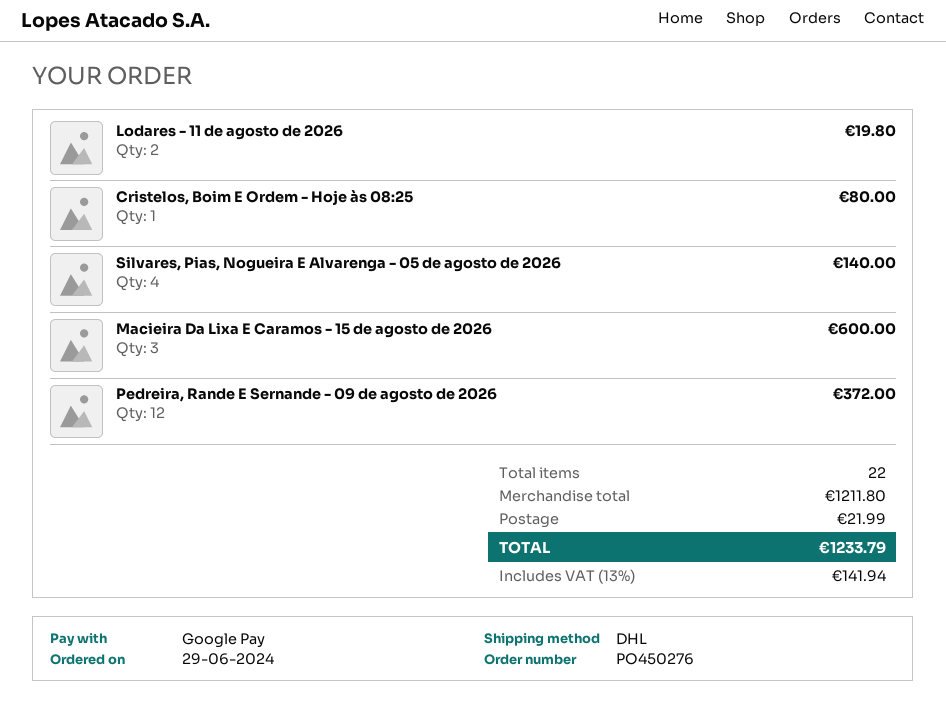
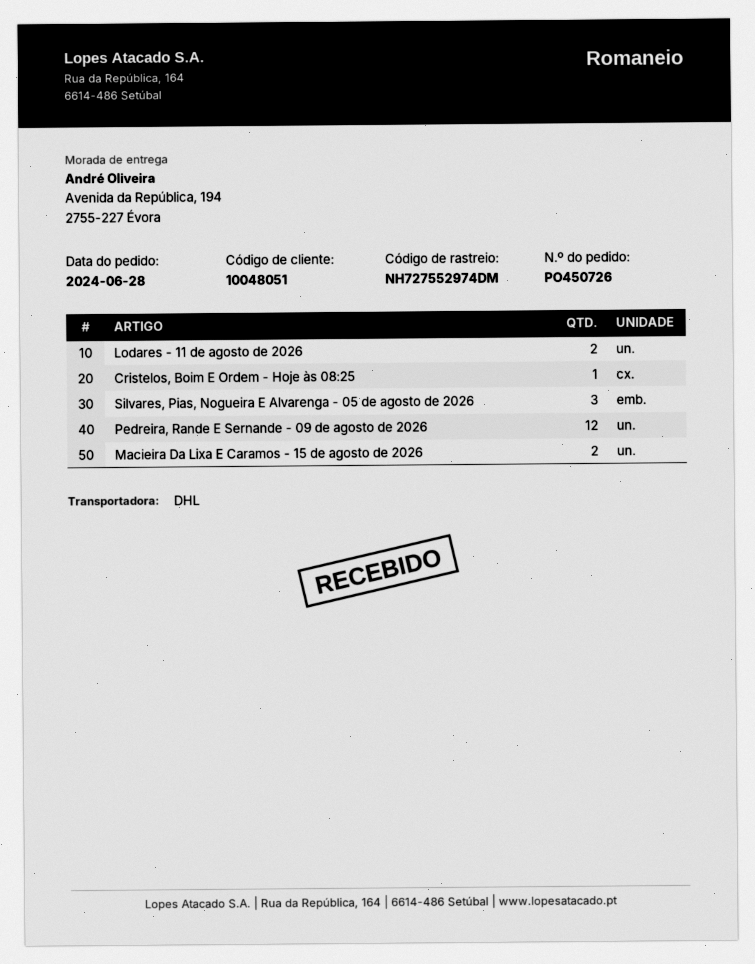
order number: PO450276 -> PO450726
order date: 2024-06-29 -> 2024-06-28
Silvares, Pias, Nogueira E Alvarenga - 05 de agosto de 2026: 4 -> 3
Macieira Da Lixa E Caramos - 15 de agosto de 2026: 3 -> 2

